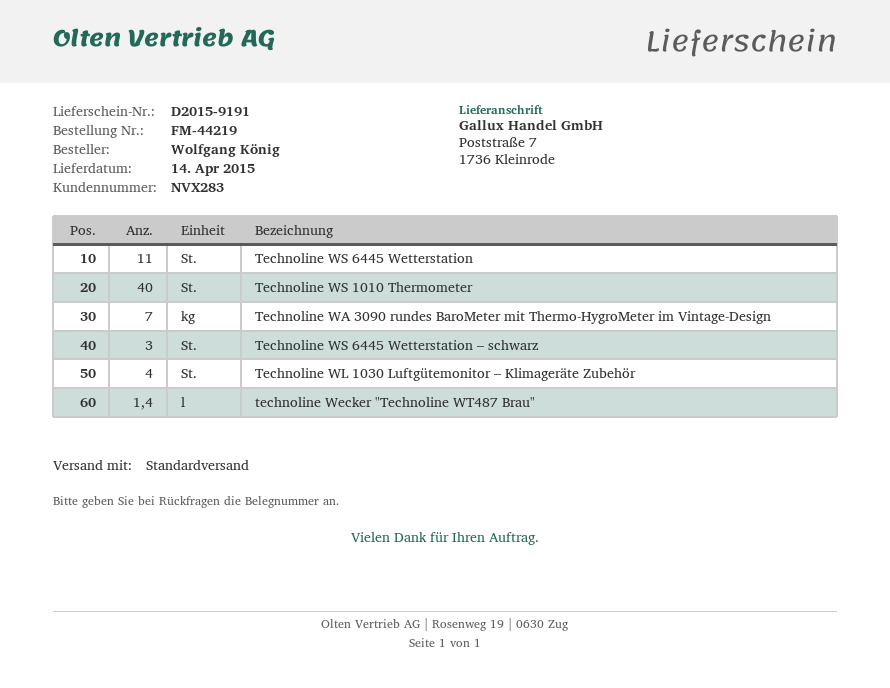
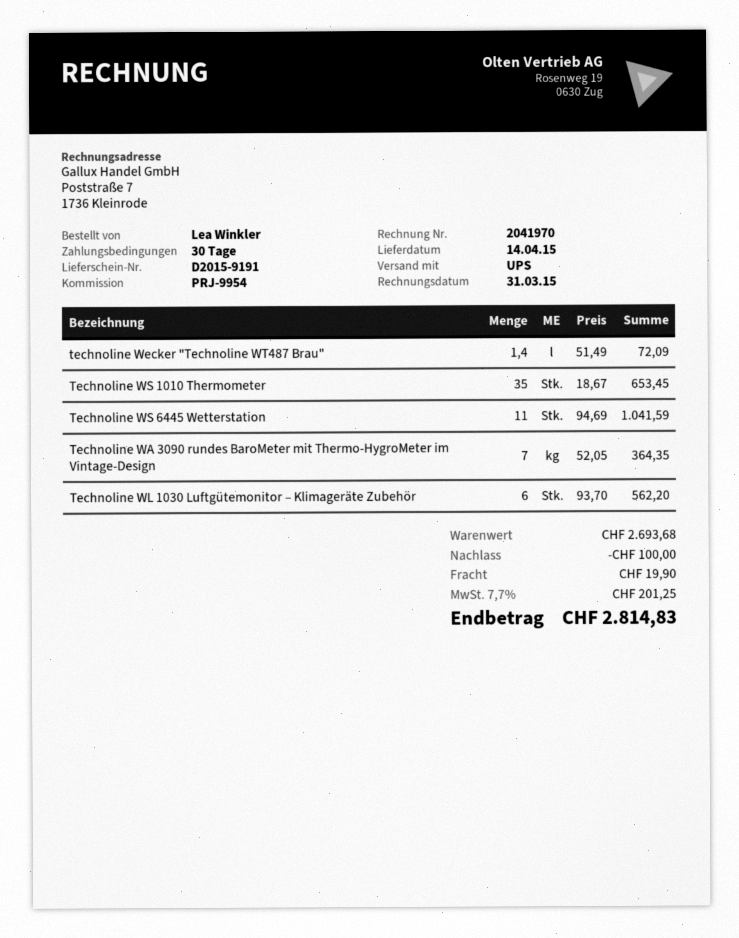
ordered by: Wolfgang König -> Lea Winkler
shipping method: standard -> UPS
Technoline WS 1010 Thermometer: 40 -> 35
Technoline WS 6445 Wetterstation – schwarz: 3 -> none
Technoline WL 1030 Luftgütemonitor – Klimageräte Zubehör: 4 -> 6

